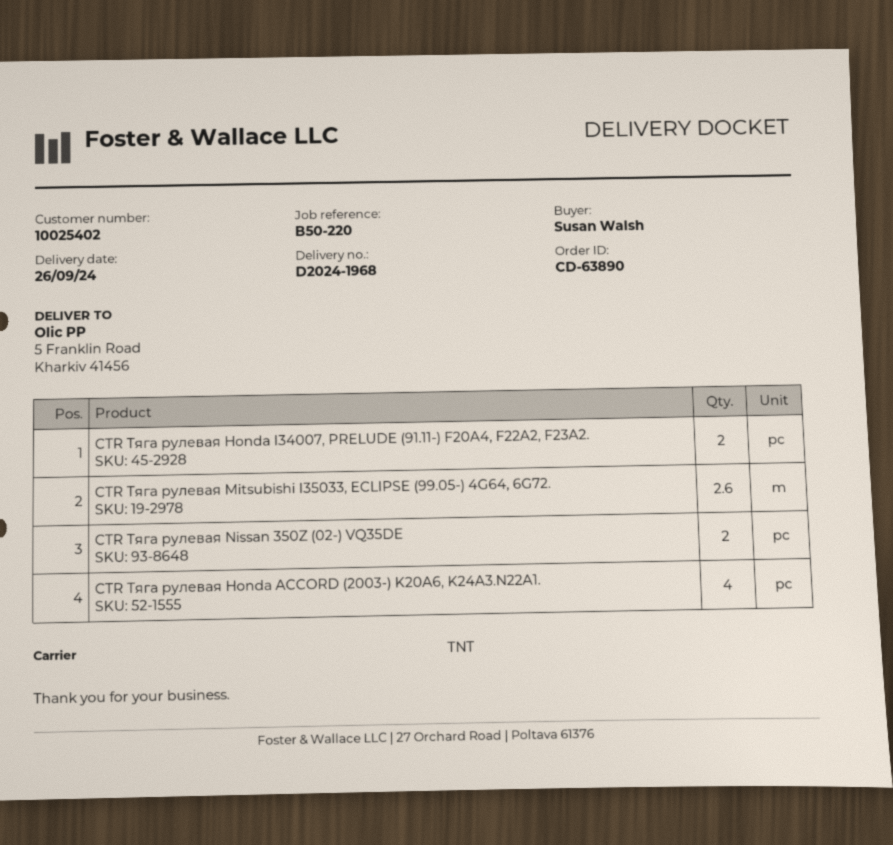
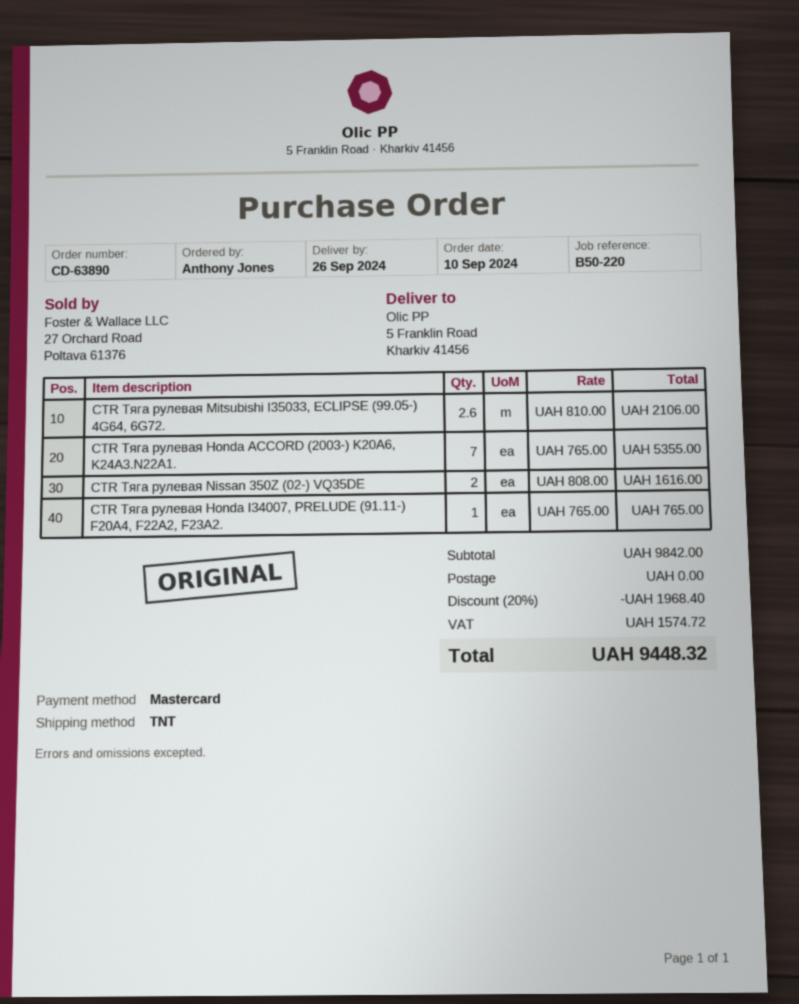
ordered by: Susan Walsh -> Anthony Jones
CTR Тяга рулевая Honda I34007, PRELUDE (91.11-) F20A4, F22A2, F23A2.: 2 -> 1
CTR Тяга рулевая Honda ACCORD (2003-) K20A6, K24A3.N22A1.: 4 -> 7

